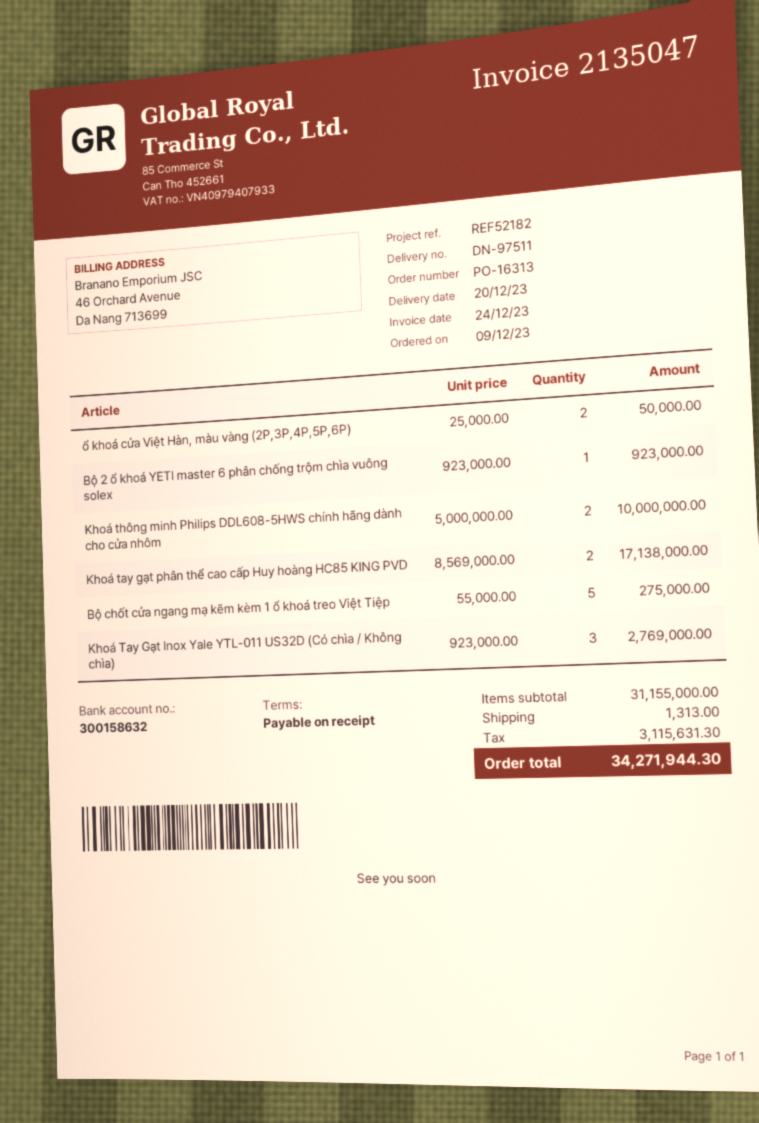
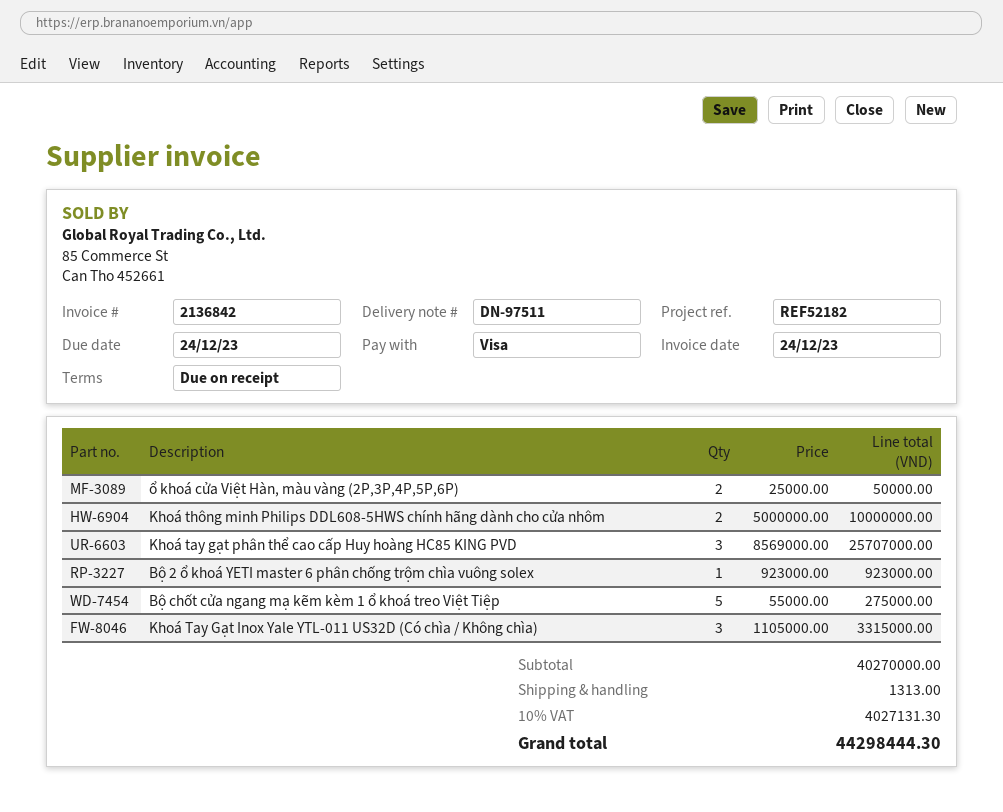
invoice number: 2135047 -> 2136842
Khoá tay gạt phân thể cao cấp Huy hoàng HC85 KING PVD: 2 x 8569000.00 = 17138000.00 -> 3 x 8569000.00 = 25707000.00
Khoá Tay Gạt Inox Yale YTL-011 US32D (Có chìa / Không chìa): 3 x 923000.00 = 2769000.00 -> 3 x 1105000.00 = 3315000.00
subtotal: 31155000.00 -> 40270000.00
tax: 3115631.30 -> 4027131.30
total: 34271944.30 -> 44298444.30

